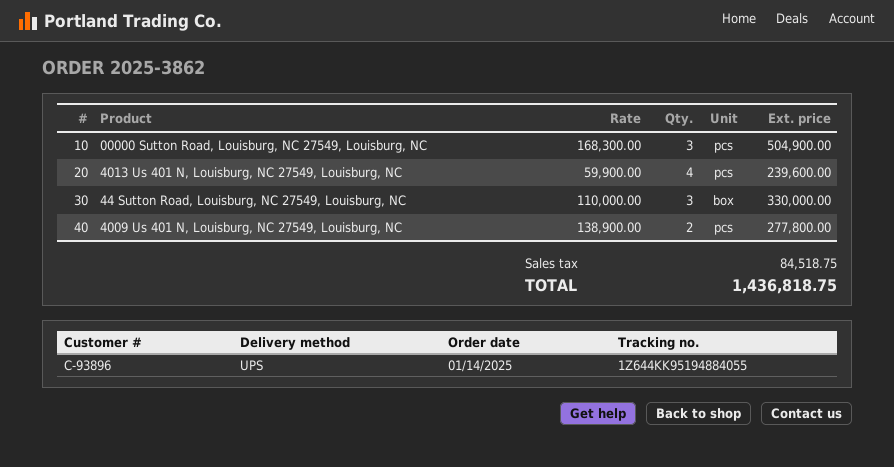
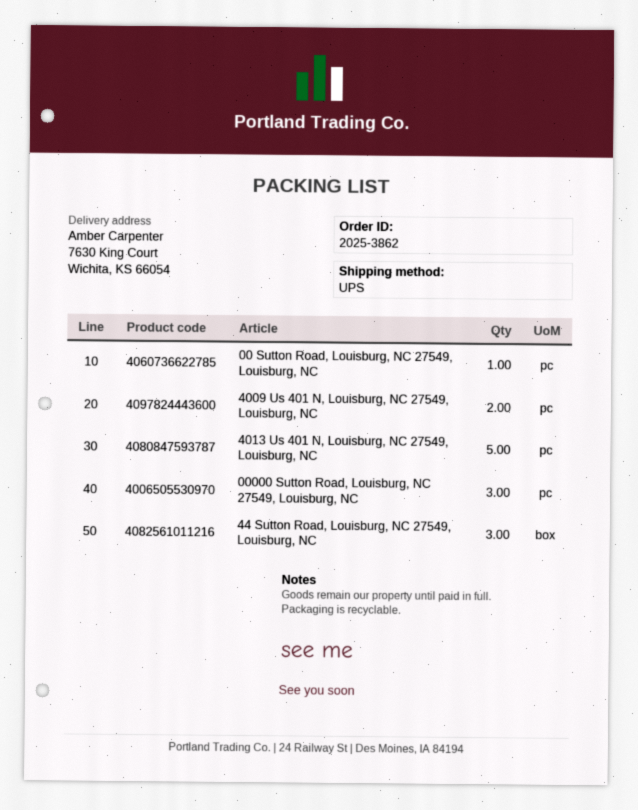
4013 Us 401 N, Louisburg, NC 27549, Louisburg, NC: 4 -> 5
00 Sutton Road, Louisburg, NC 27549, Louisburg, NC: none -> 1

